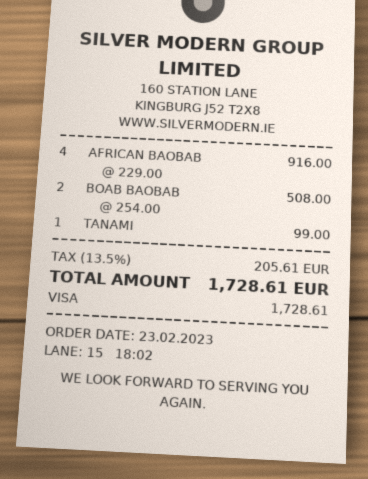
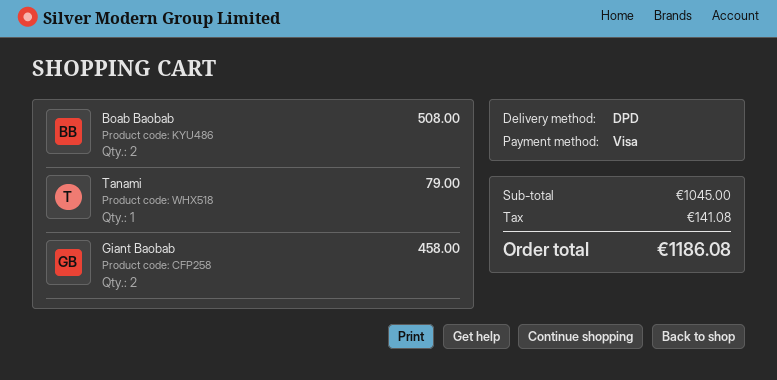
AFRICAN BAOBAB: 4 for 916.00 -> none
TANAMI: 1 for 99.00 -> 1 for 79.00
Giant Baobab: none -> 2 for 458.00
tax: 205.61 -> 141.08
total: 1728.61 -> 1186.08

